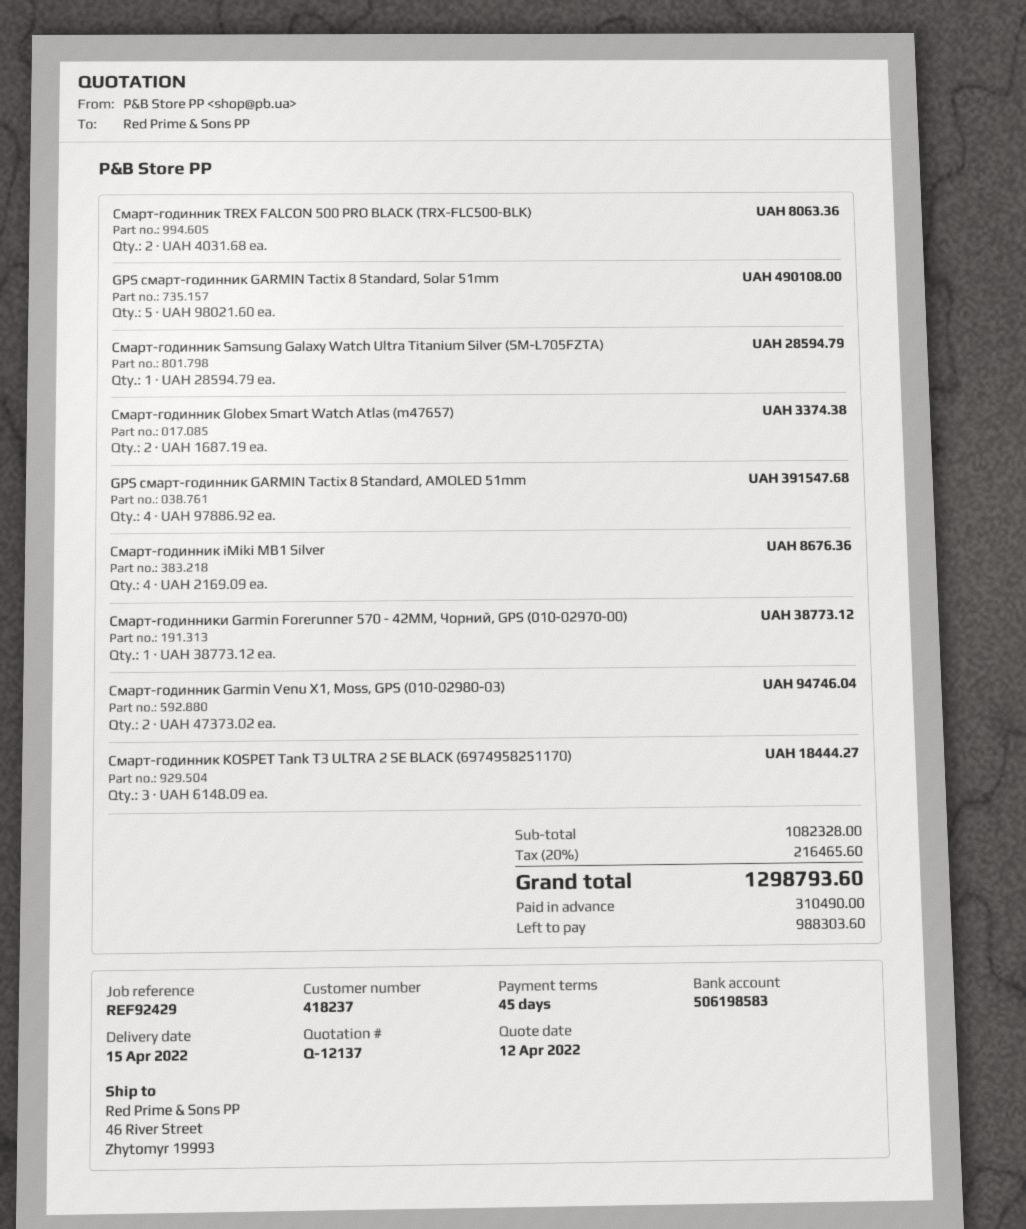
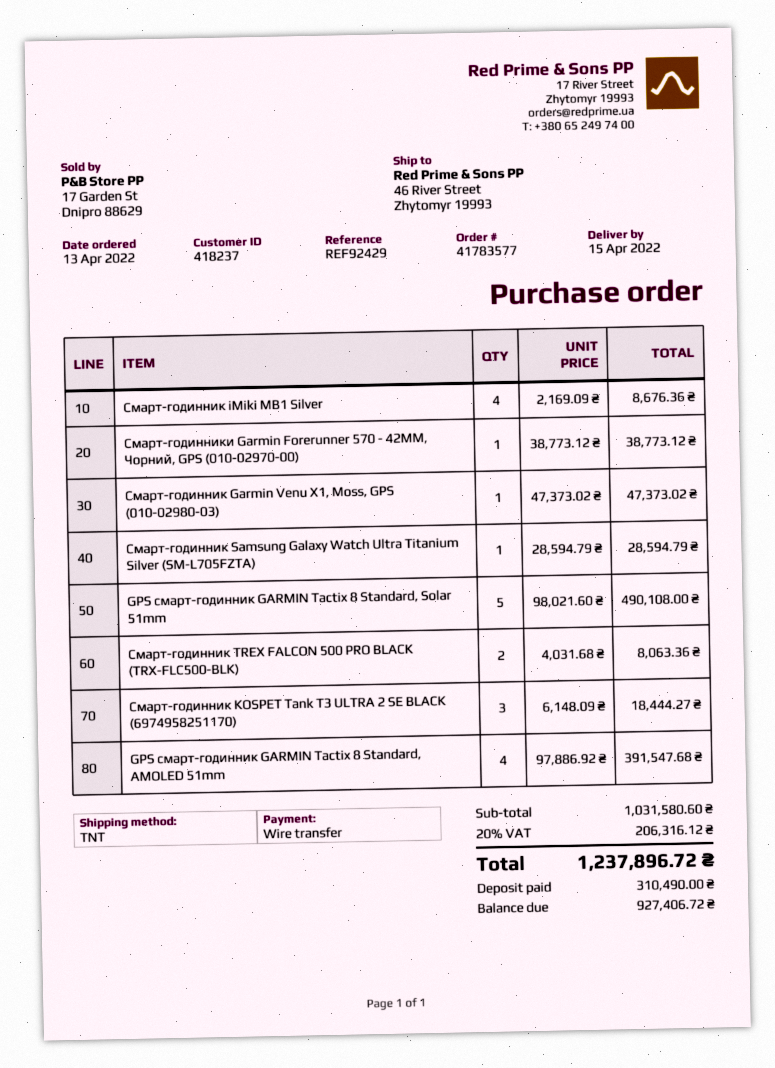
Смарт-годинник Globex Smart Watch Atlas (m47657): 2 x 1687.19 = 3374.38 -> none
Смарт-годинник Garmin Venu X1, Moss, GPS (010-02980-03): 2 x 47373.02 = 94746.04 -> 1 x 47373.02 = 47373.02
subtotal: 1082328.00 -> 1031580.60
tax: 20% = 216465.60 -> 20% = 206316.12
total: 1298793.60 -> 1237896.72
balance: 988303.60 -> 927406.72

